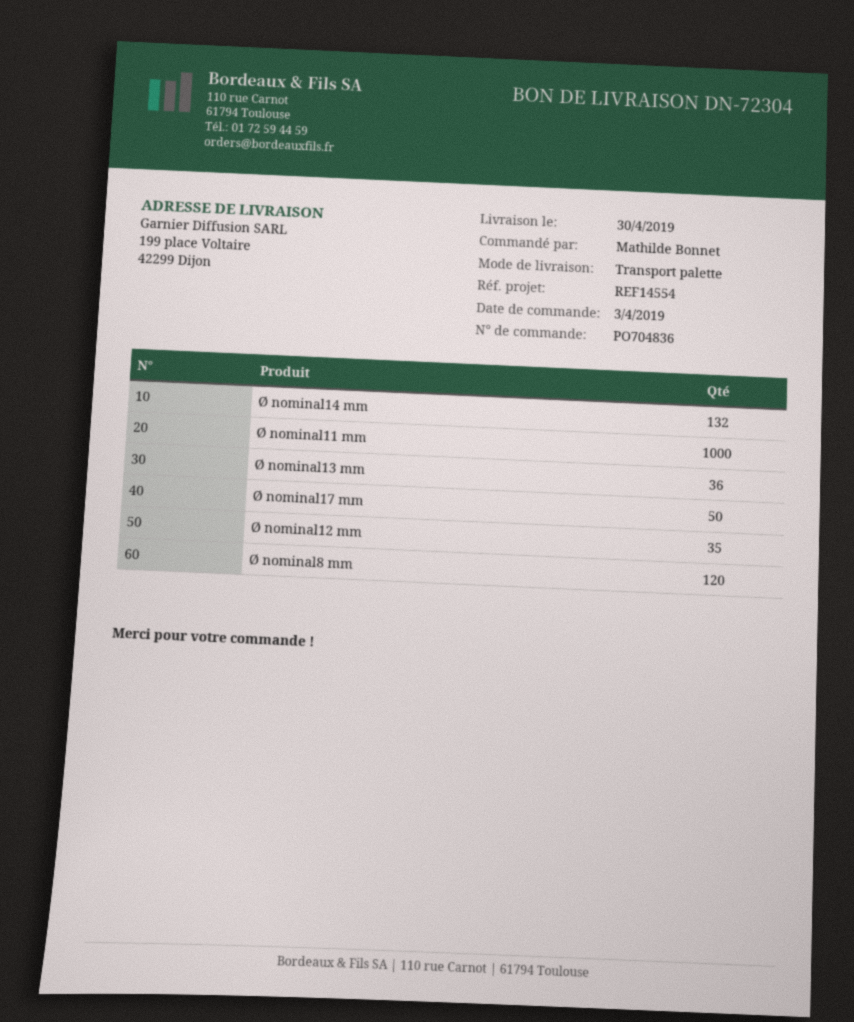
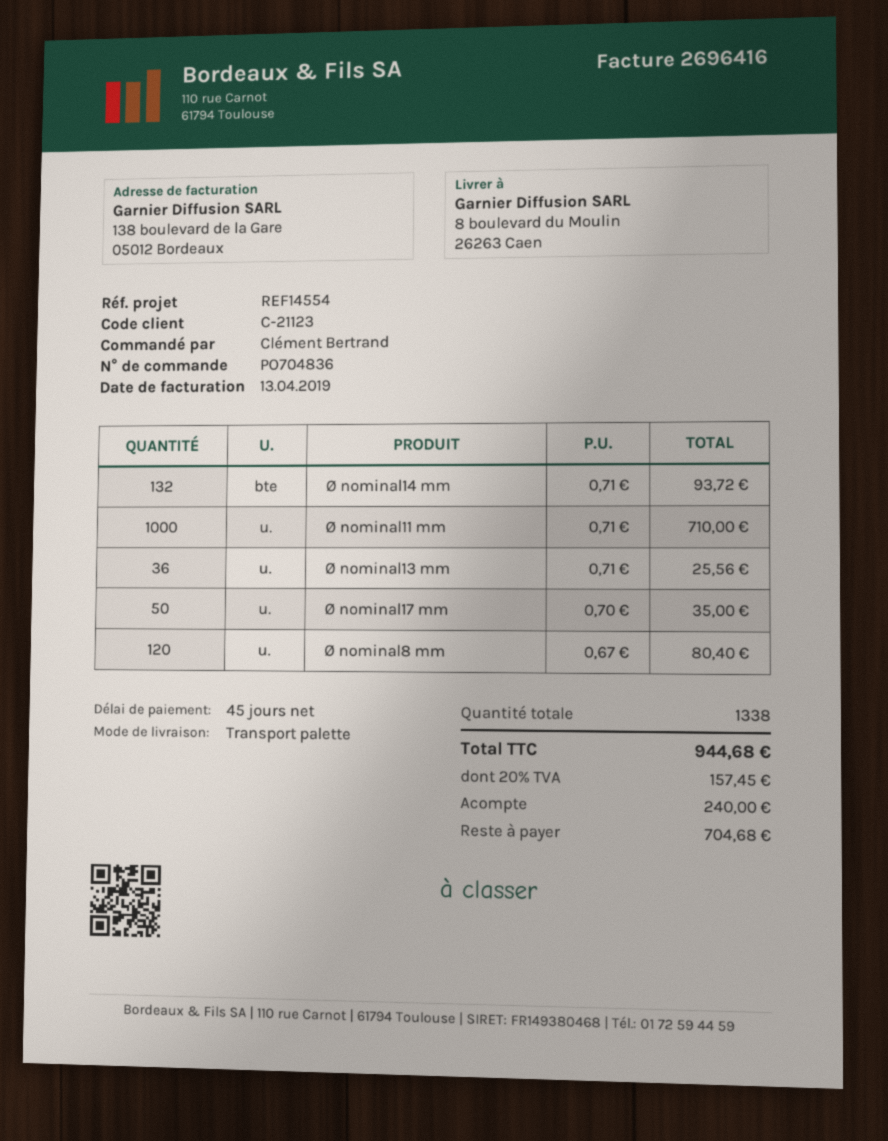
ordered by: Mathilde Bonnet -> Clément Bertrand
ship to: 199 place Voltaire, 42299 Dijon -> 8 boulevard du Moulin, 26263 Caen
Ø nominal12 mm: 35 -> none

